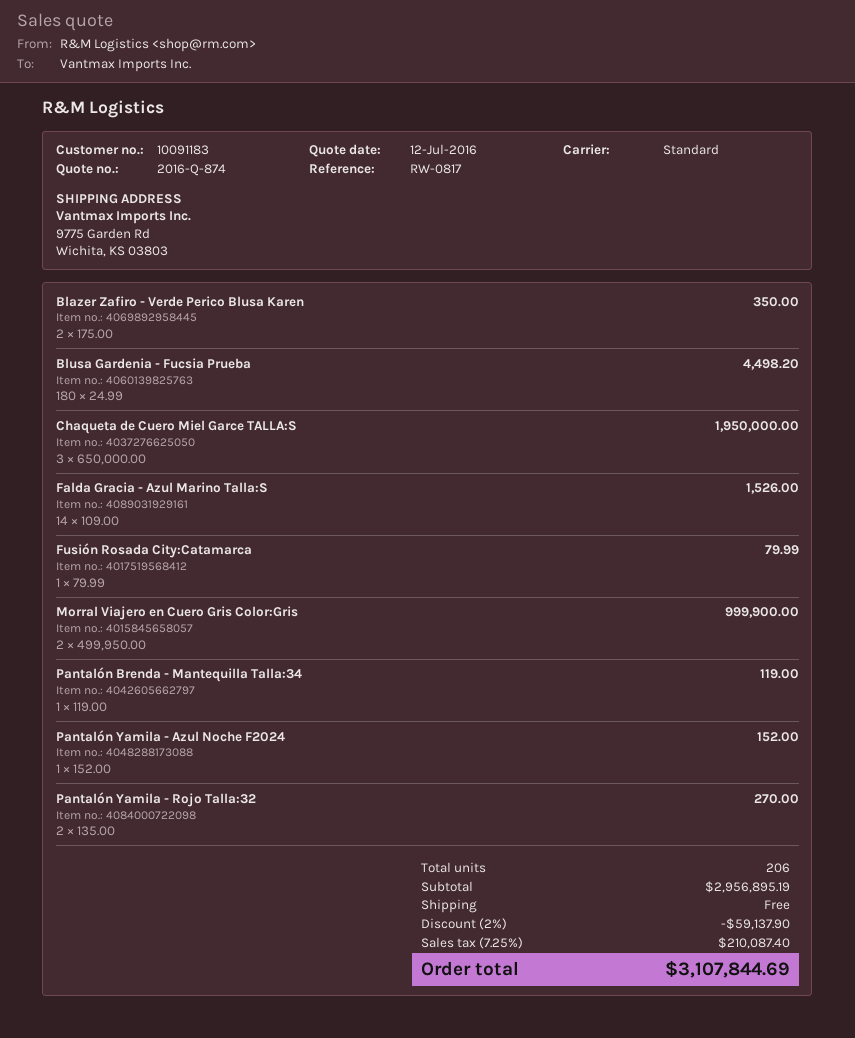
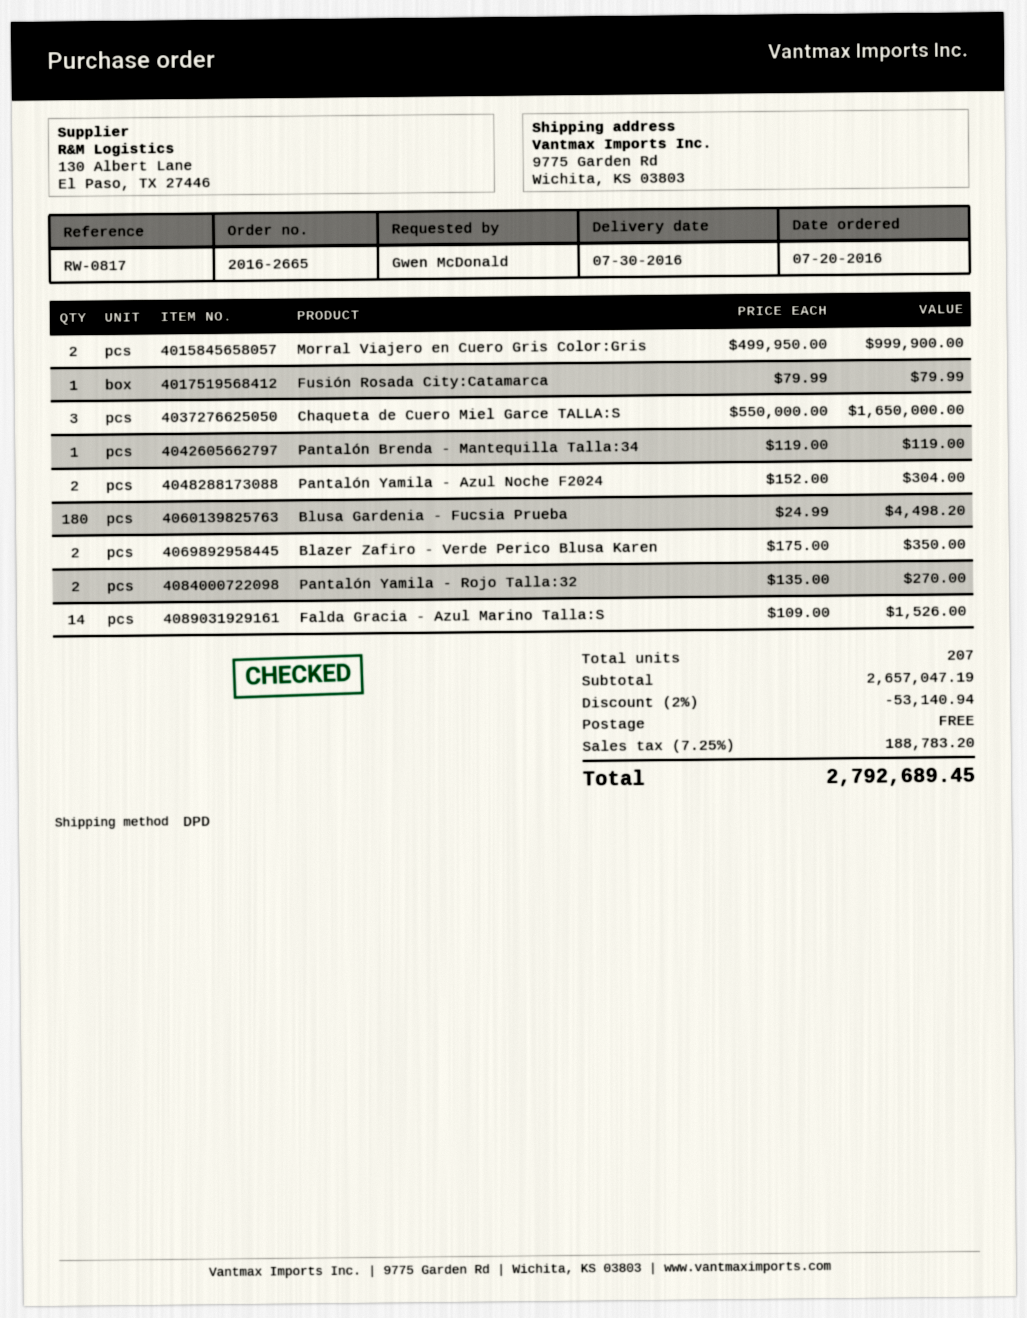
shipping method: standard -> DPD
Chaqueta de Cuero Miel Garce TALLA:S: 3 x 650000.00 = 1950000.00 -> 3 x 550000.00 = 1650000.00
Pantalón Yamila - Azul Noche F2024: 1 x 152.00 = 152.00 -> 2 x 152.00 = 304.00
total quantity: 206 -> 207
subtotal: 2956895.19 -> 2657047.19
discount: 2% = 59137.90 -> 2% = 53140.94
tax: 7.25% = 210087.40 -> 7.25% = 188783.20
total: 3107844.69 -> 2792689.45

